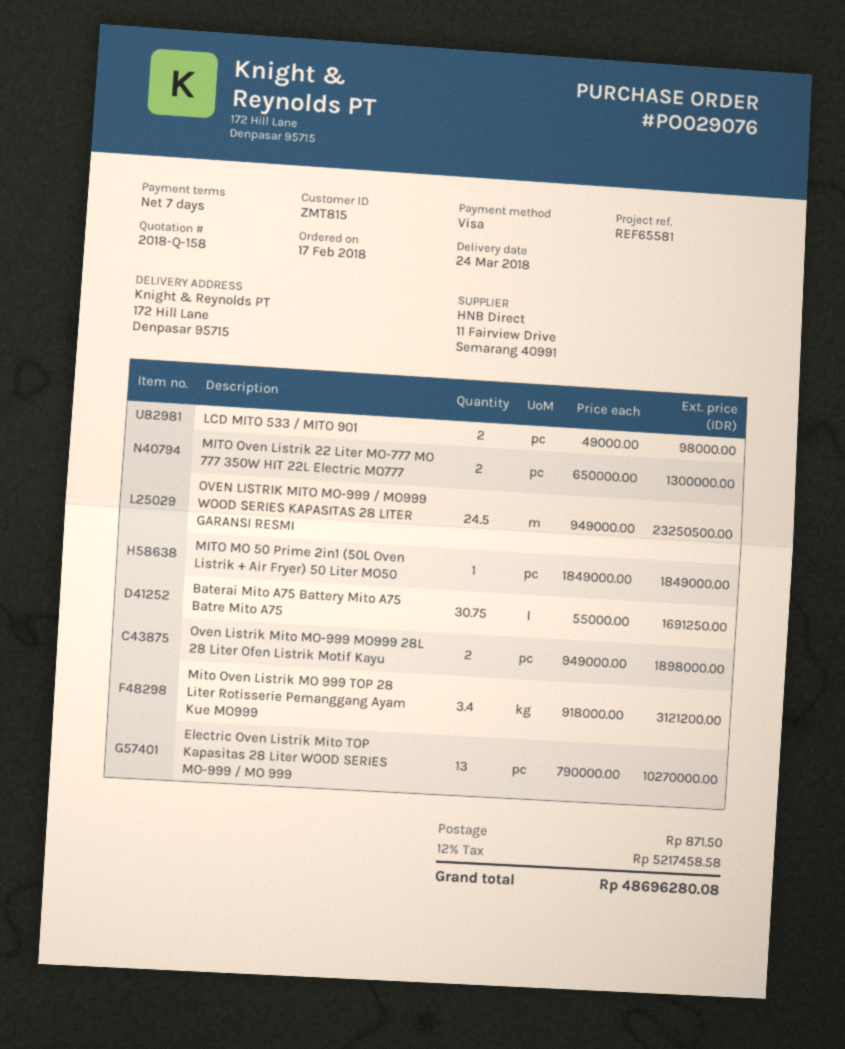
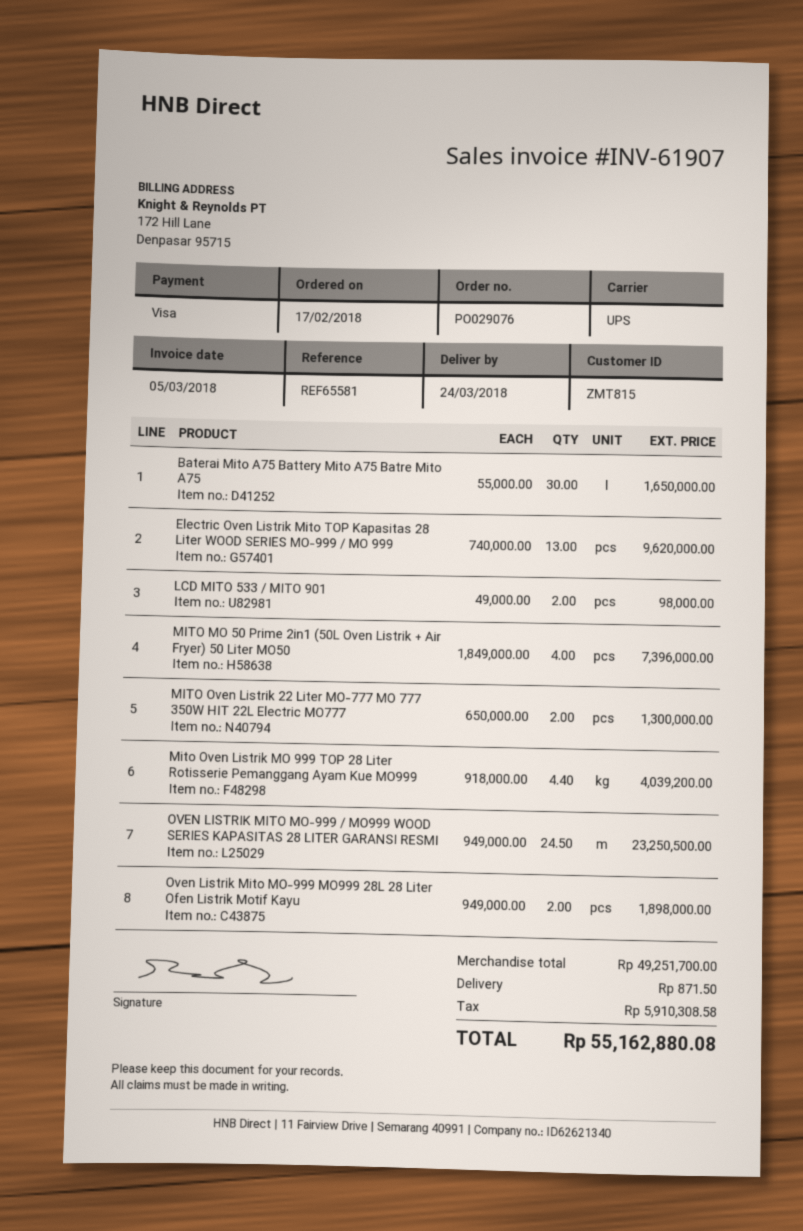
MITO MO 50 Prime 2in1 (50L Oven Listrik + Air Fryer) 50 Liter MO50: 1 x 1849000.00 = 1849000.00 -> 4 x 1849000.00 = 7396000.00
Baterai Mito A75 Battery Mito A75 Batre Mito A75: 30.75 x 55000.00 = 1691250.00 -> 30 x 55000.00 = 1650000.00
Mito Oven Listrik MO 999 TOP 28 Liter Rotisserie Pemanggang Ayam Kue MO999: 3.4 x 918000.00 = 3121200.00 -> 4.4 x 918000.00 = 4039200.00
Electric Oven Listrik Mito TOP Kapasitas 28 Liter WOOD SERIES MO-999 / MO 999: 13 x 790000.00 = 10270000.00 -> 13 x 740000.00 = 9620000.00
tax: 5217458.58 -> 5910308.58
total: 48696280.08 -> 55162880.08

